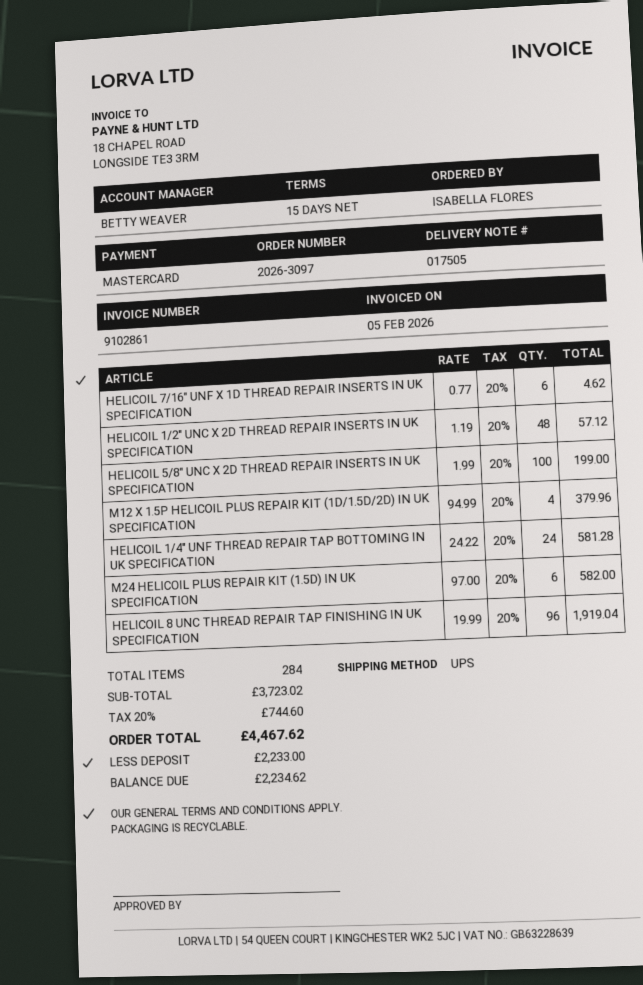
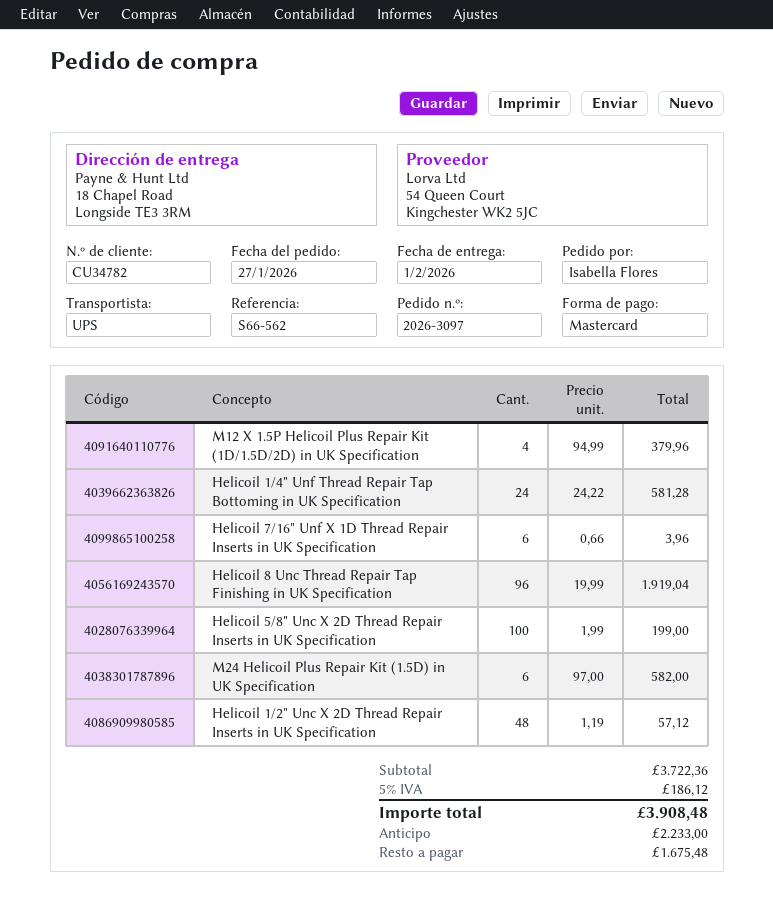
HELICOIL 7/16" UNF X 1D THREAD REPAIR INSERTS IN UK SPECIFICATION: 6 x 0.77 = 4.62 -> 6 x 0.66 = 3.96
subtotal: 3723.02 -> 3722.36
tax: 20% = 744.60 -> 5% = 186.12
total: 4467.62 -> 3908.48
balance: 2234.62 -> 1675.48

